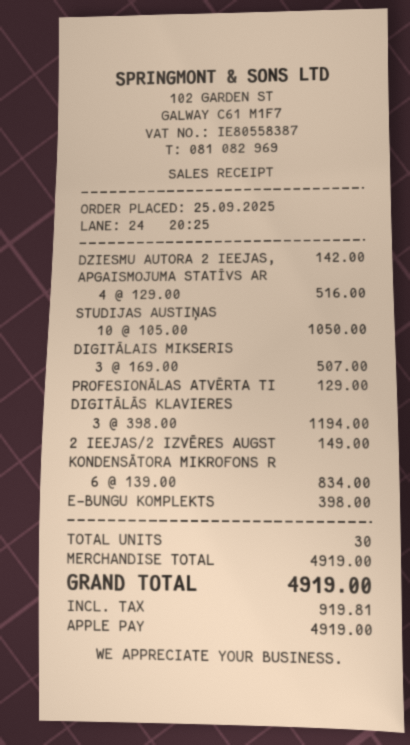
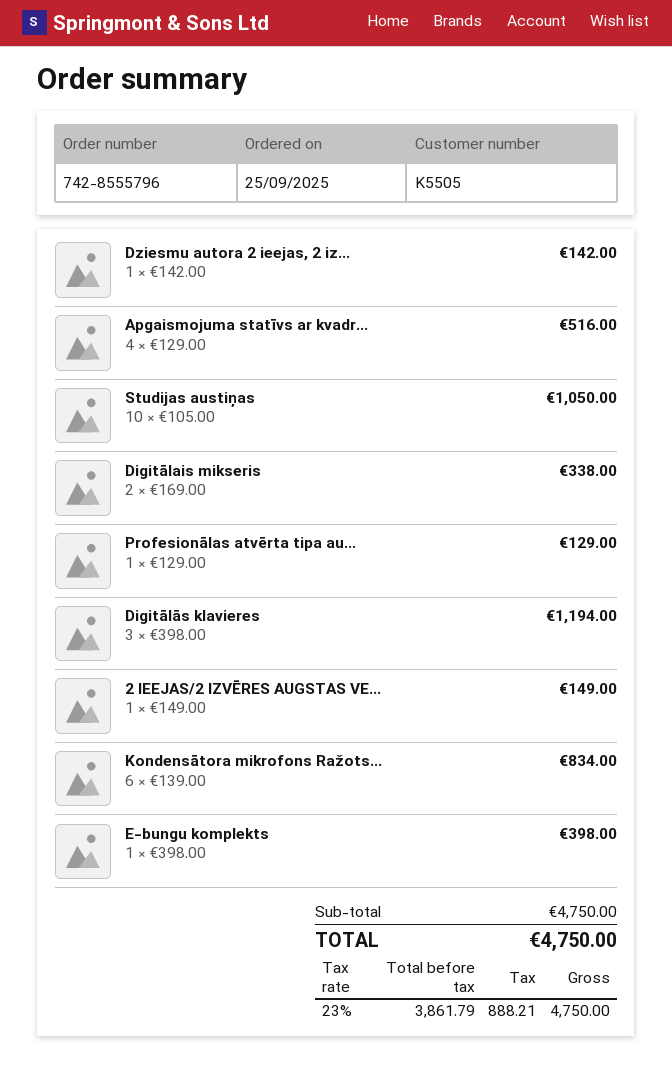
DIGITĀLAIS MIKSERIS: 3 x 169.00 = 507.00 -> 2 x 169.00 = 338.00
subtotal: 4919.00 -> 4750.00
tax: 919.81 -> 888.21
total: 4919.00 -> 4750.00

